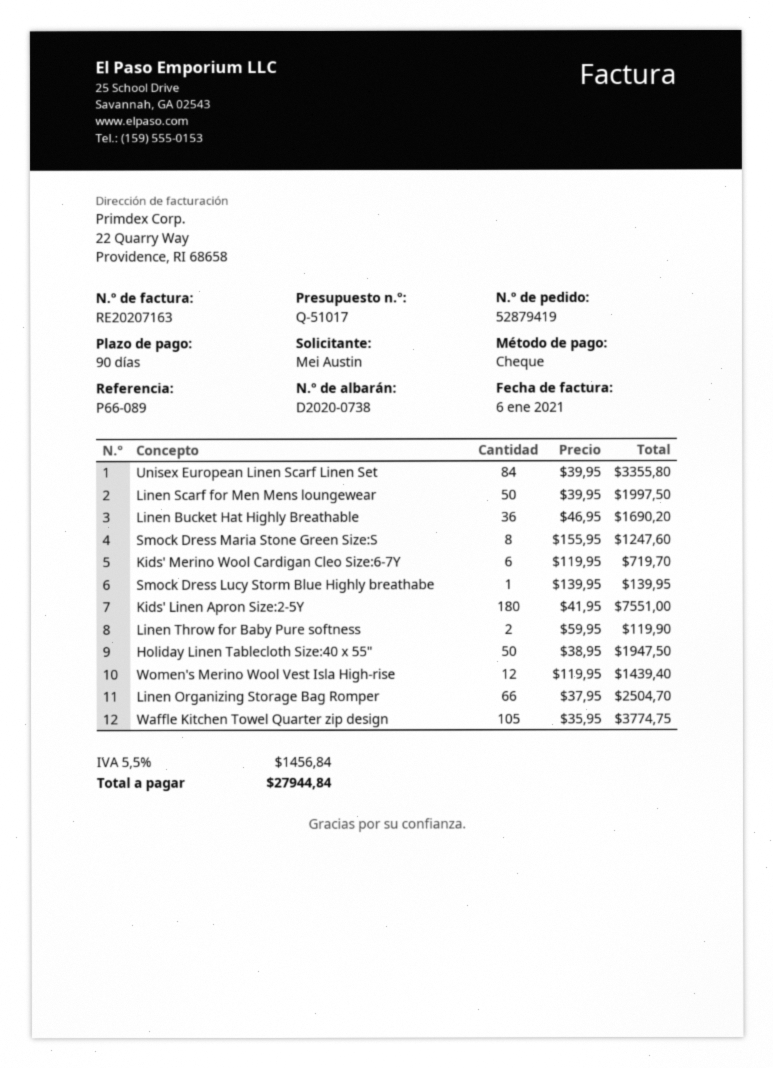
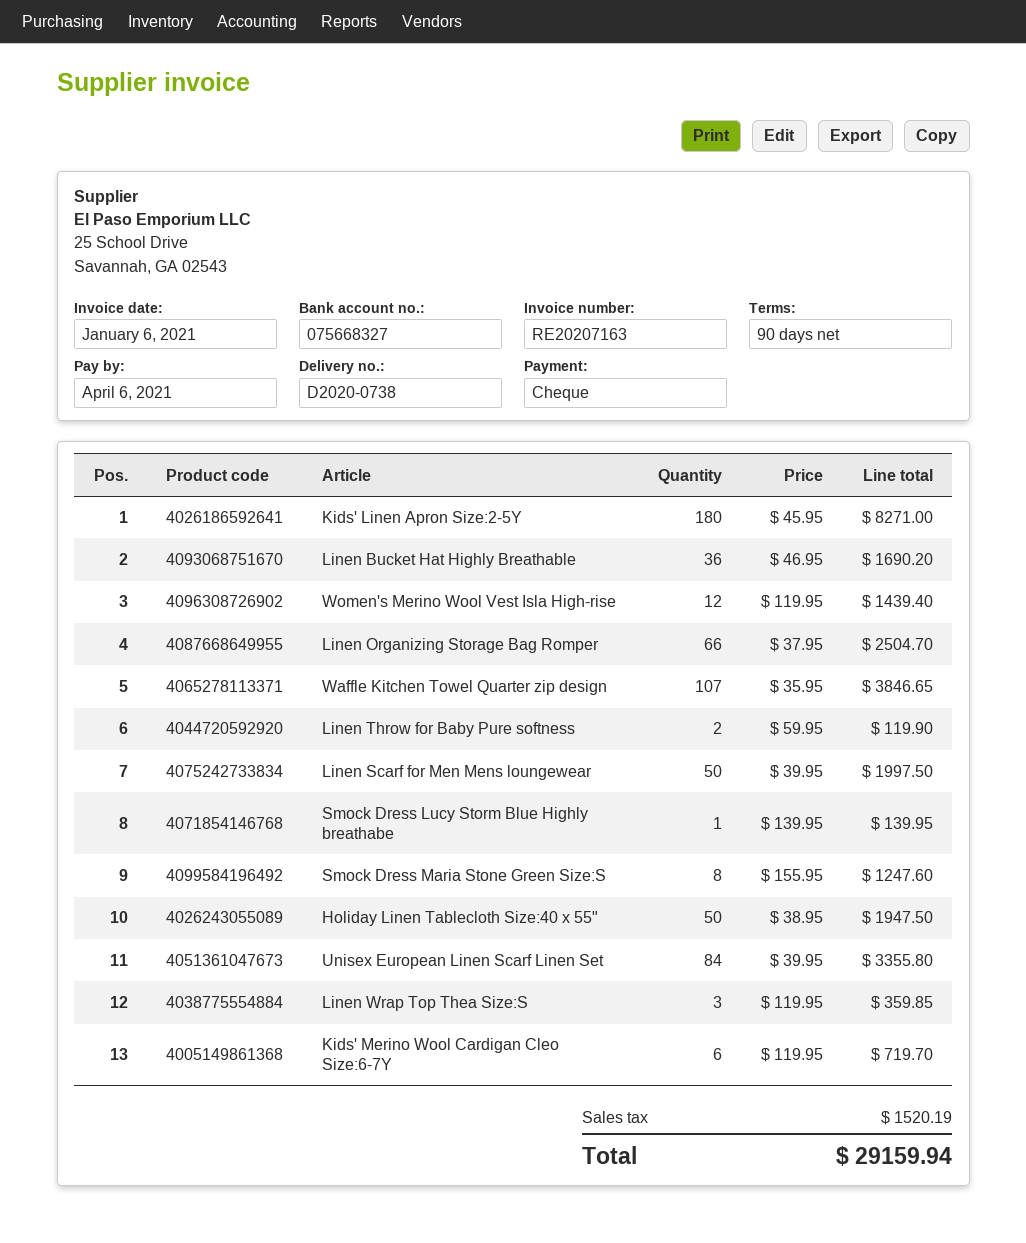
Kids' Linen Apron Size:2-5Y: 180 x 41.95 = 7551.00 -> 180 x 45.95 = 8271.00
Waffle Kitchen Towel Quarter zip design: 105 x 35.95 = 3774.75 -> 107 x 35.95 = 3846.65
Linen Wrap Top Thea Size:S: none -> 3 x 119.95 = 359.85
tax: 1456.84 -> 1520.19
total: 27944.84 -> 29159.94

